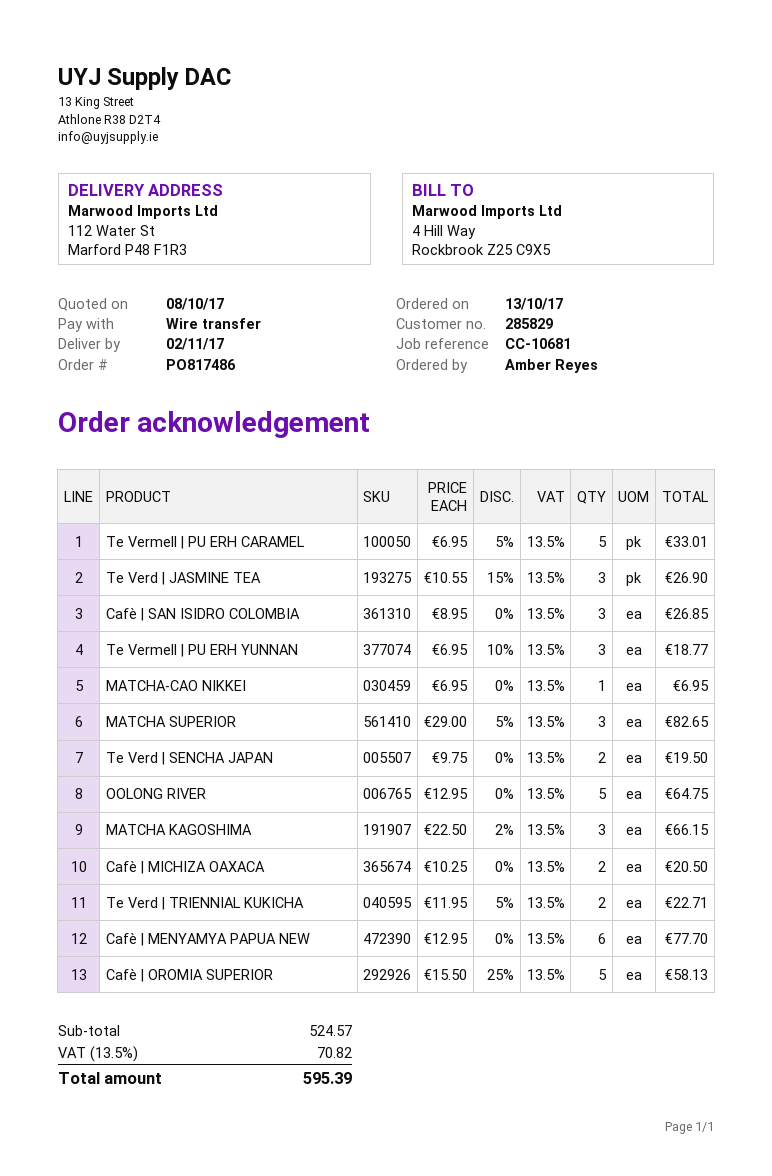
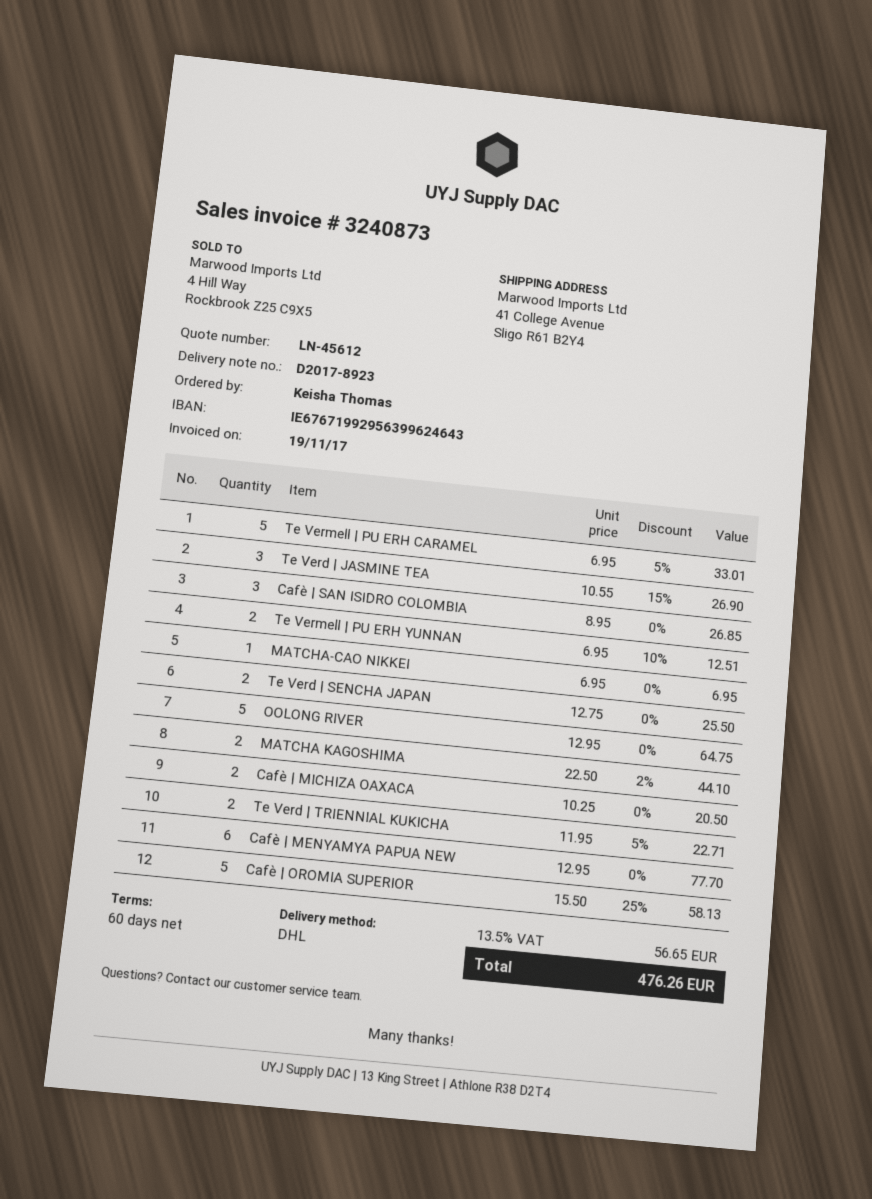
ordered by: Amber Reyes -> Keisha Thomas
ship to: 112 Water St, Marford P48 F1R3 -> 41 College Avenue, Sligo R61 B2Y4
Te Vermell | PU ERH YUNNAN: 3 x 6.95 - 10% = 18.77 -> 2 x 6.95 - 10% = 12.51
MATCHA SUPERIOR: 3 x 29.00 - 5% = 82.65 -> none
Te Verd | SENCHA JAPAN: 2 x 9.75 = 19.50 -> 2 x 12.75 = 25.50
MATCHA KAGOSHIMA: 3 x 22.50 - 2% = 66.15 -> 2 x 22.50 - 2% = 44.10
tax: 13.5% = 70.82 -> 13.5% = 56.65
total: 595.39 -> 476.26

